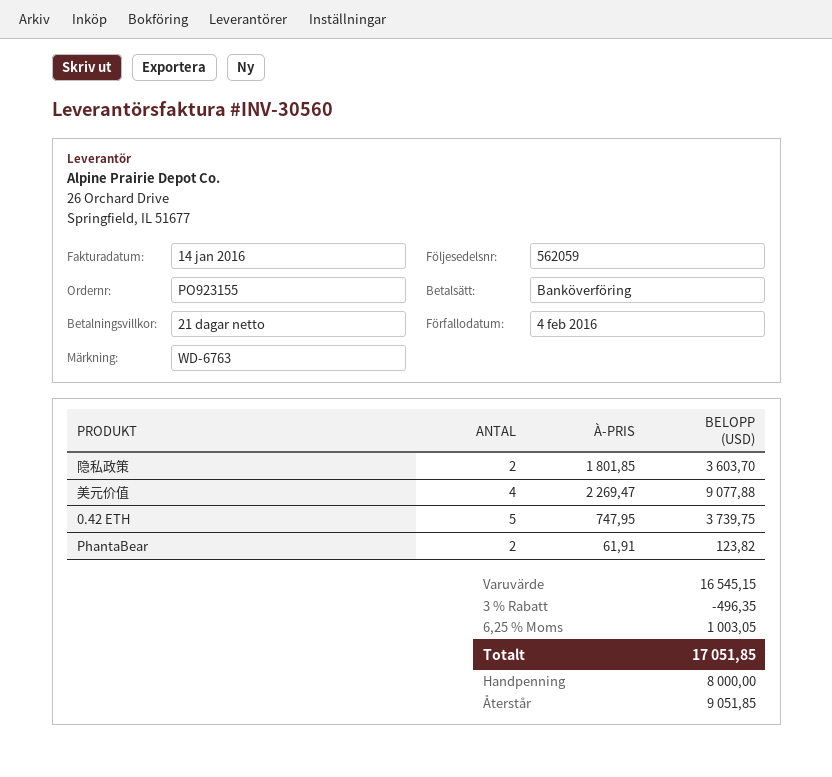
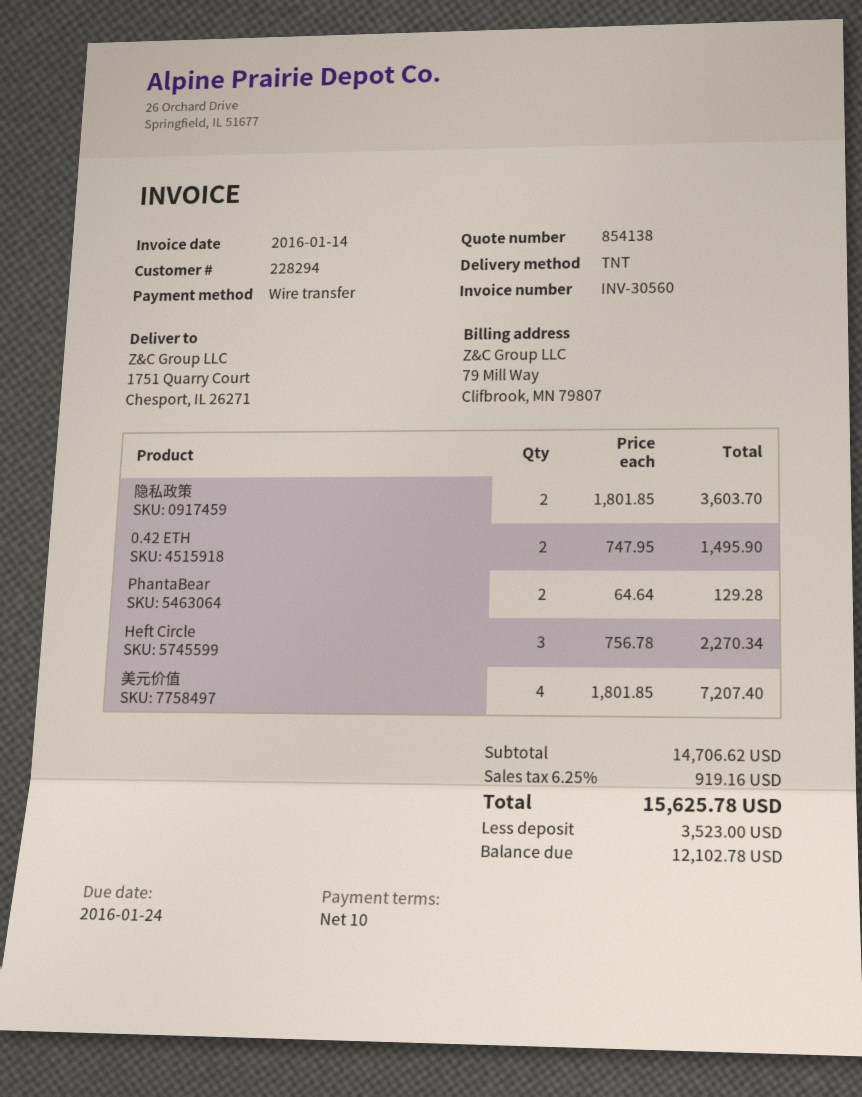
payment terms: 21 days -> 10 days
due date: 2016-02-04 -> 2016-01-24
美元价值: 4 x 2269.47 = 9077.88 -> 4 x 1801.85 = 7207.40
0.42 ETH: 5 x 747.95 = 3739.75 -> 2 x 747.95 = 1495.90
PhantaBear: 2 x 61.91 = 123.82 -> 2 x 64.64 = 129.28
Heft Circle: none -> 3 x 756.78 = 2270.34
subtotal: 16545.15 -> 14706.62
discount: 3% = 496.35 -> none
tax: 6.25% = 1003.05 -> 6.25% = 919.16
total: 17051.85 -> 15625.78
deposit: 8000.00 -> 3523.00
balance: 9051.85 -> 12102.78

